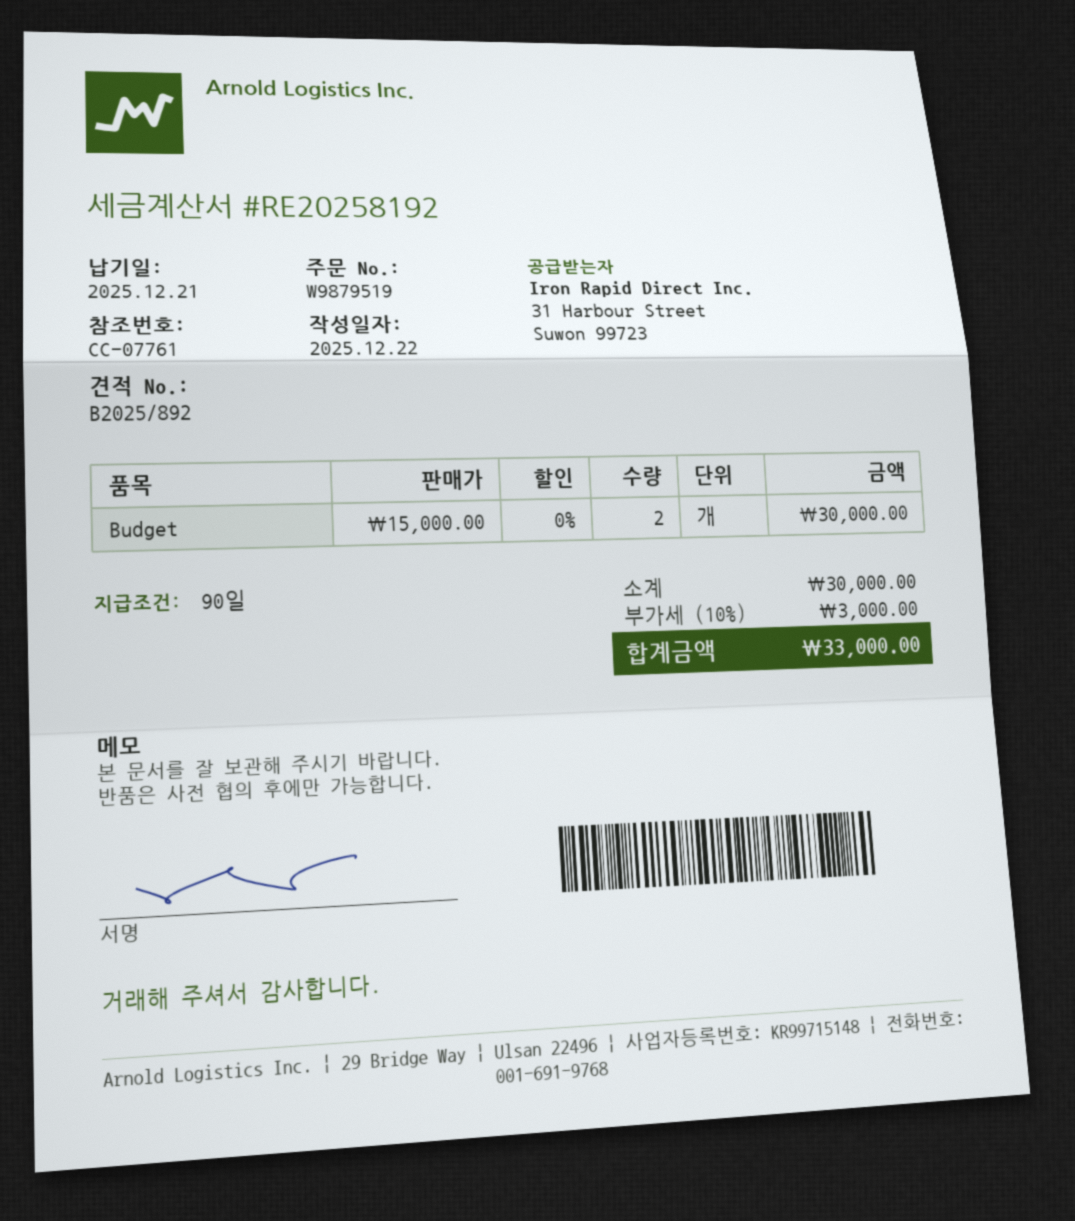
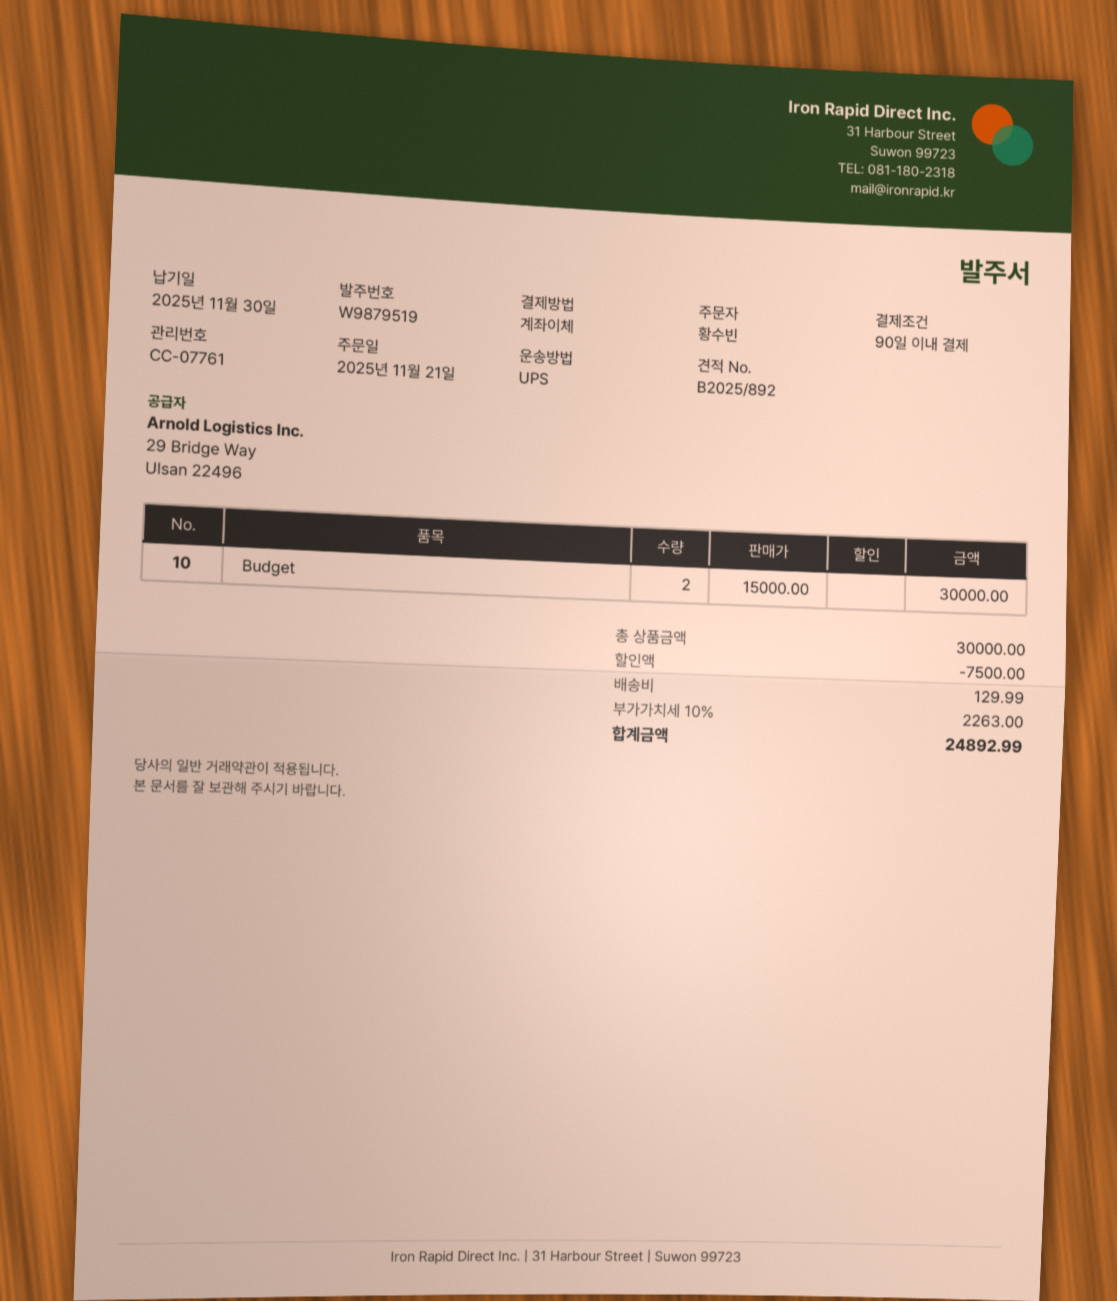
delivery date: 2025-12-21 -> 2025-11-30
discount: none -> 7500.00
shipping: none -> 129.99
tax: 10% = 3000.00 -> 10% = 2263.00
total: 33000.00 -> 24892.99

